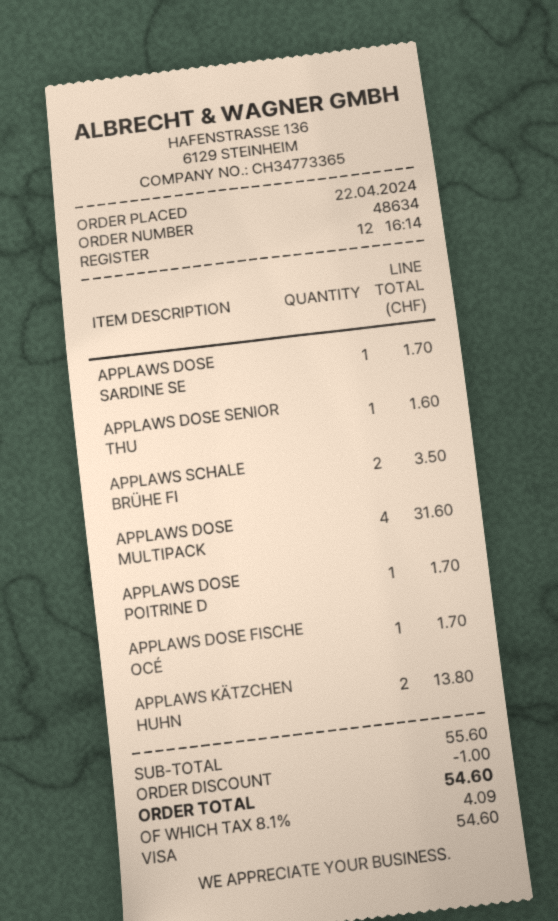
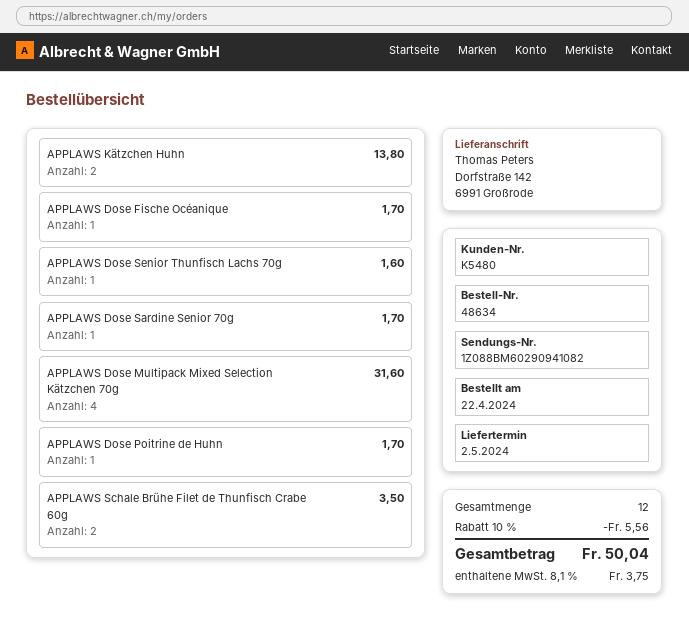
discount: 1.00 -> 5.56
tax: 8.1% = 4.09 -> 8.1% = 3.75
total: 54.60 -> 50.04

